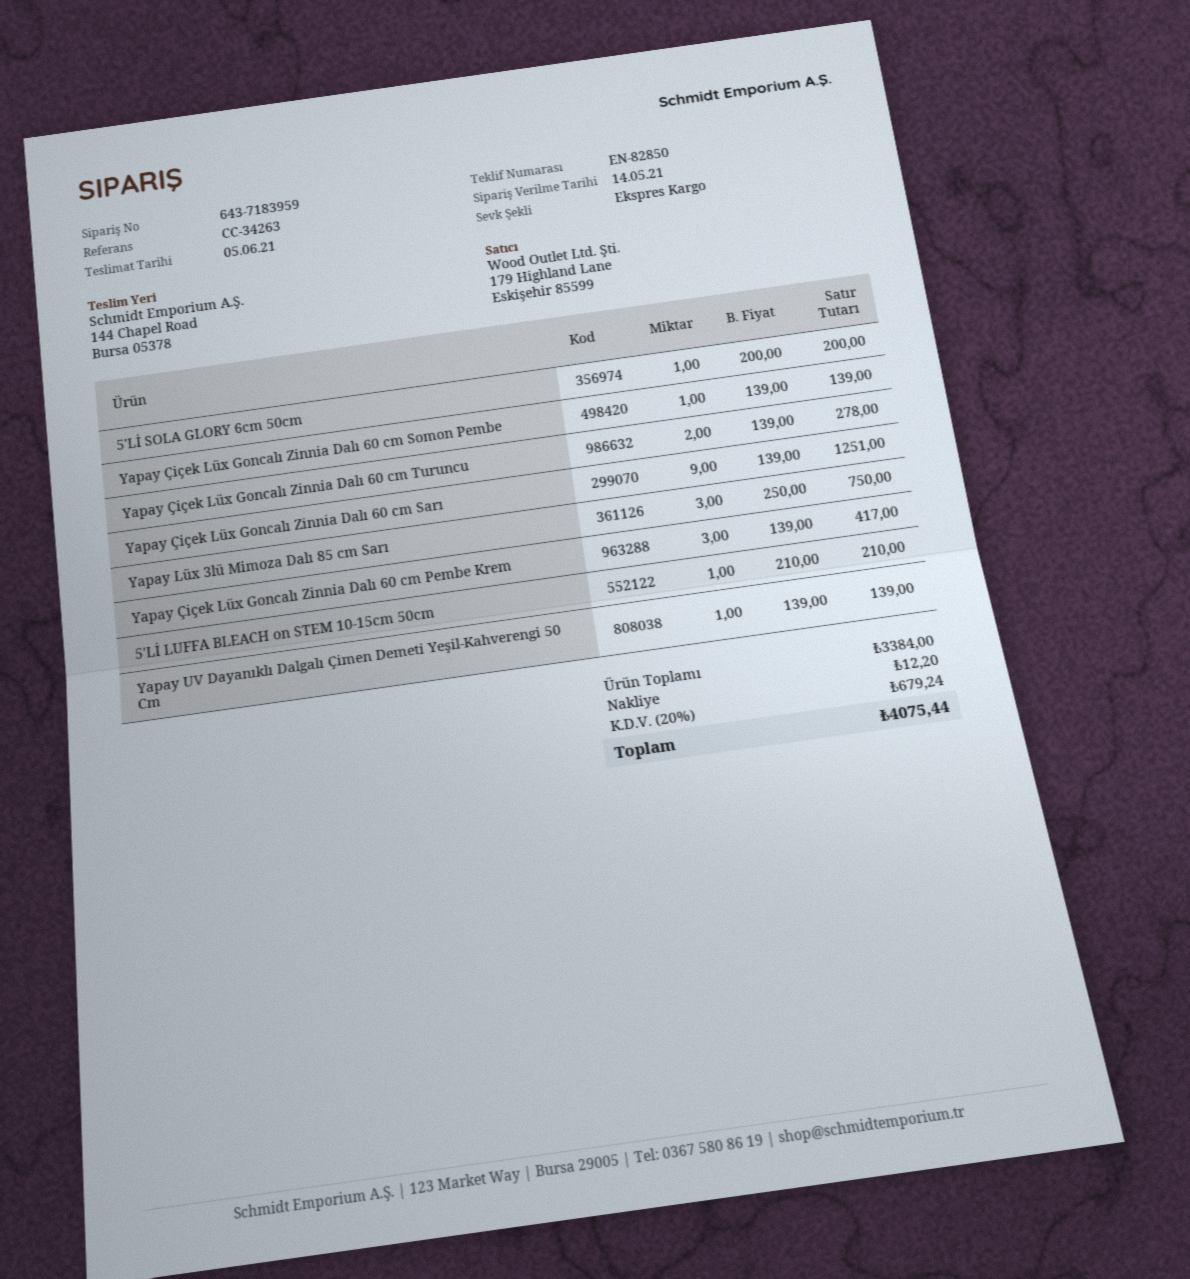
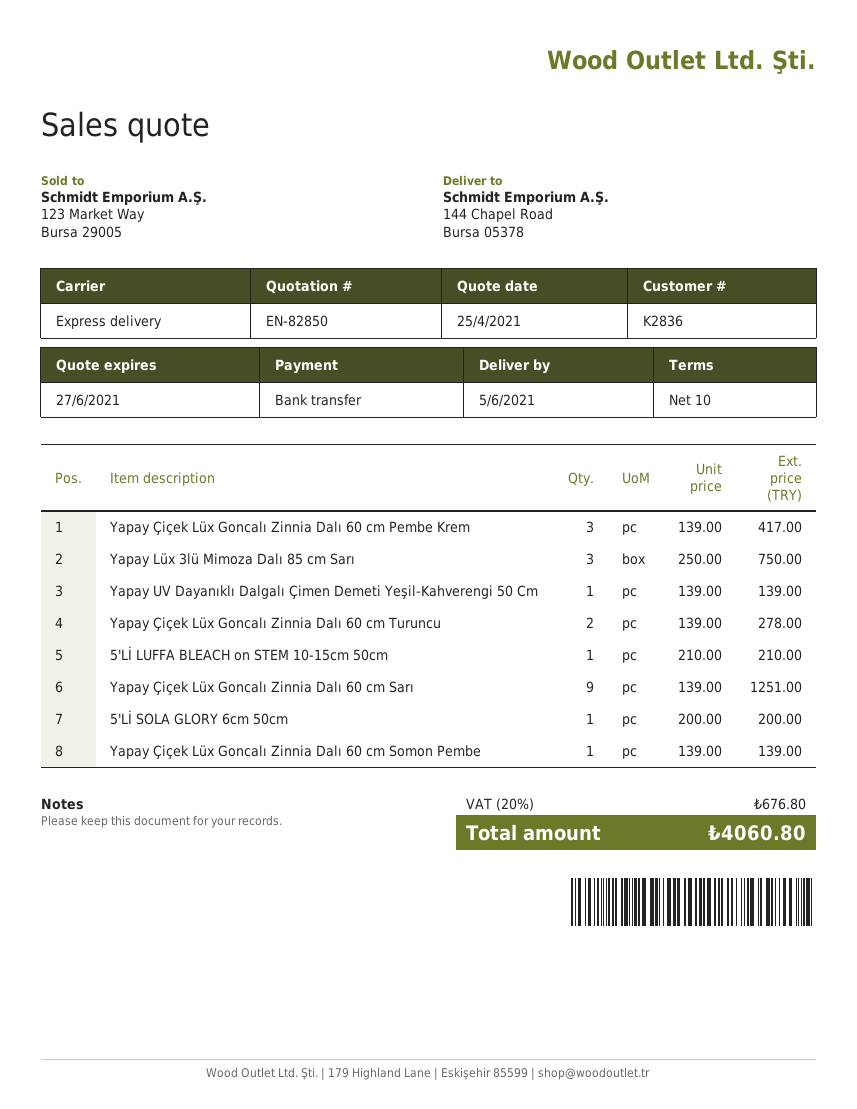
shipping: 12.20 -> none
tax: 20% = 679.24 -> 20% = 676.80
total: 4075.44 -> 4060.80

